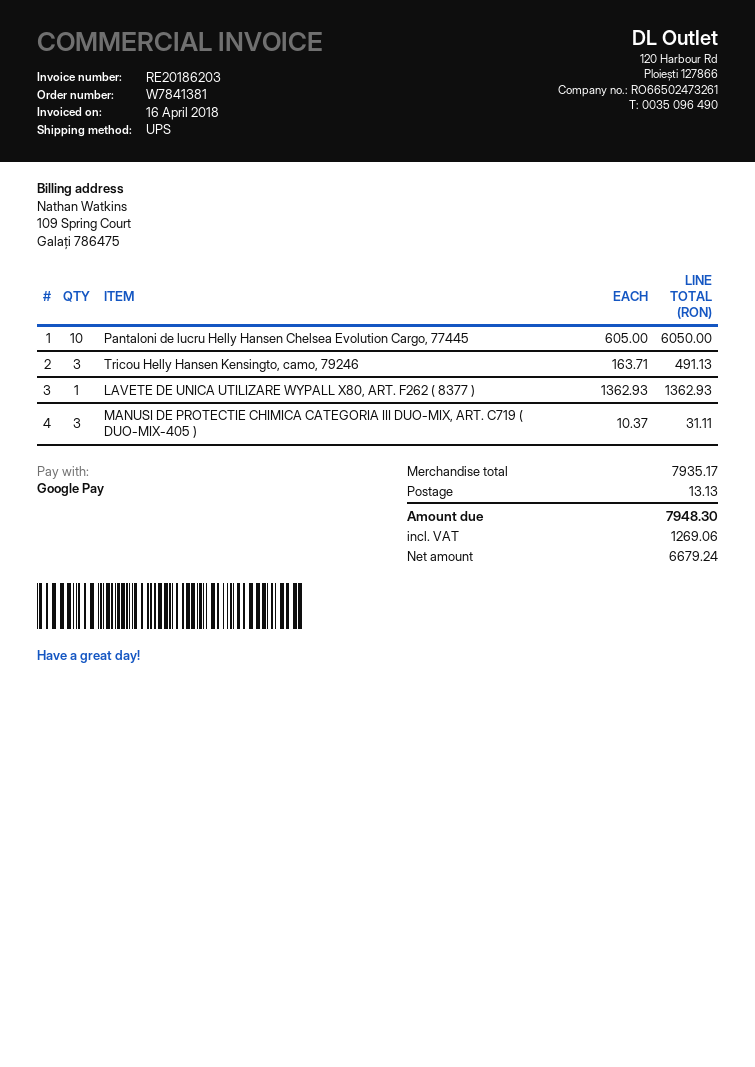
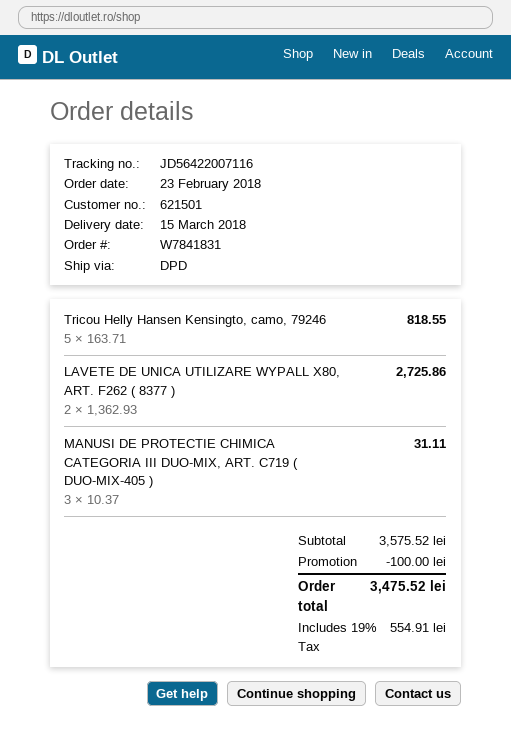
order number: W7841381 -> W7841831
shipping method: UPS -> DPD
Pantaloni de lucru Helly Hansen Chelsea Evolution Cargo, 77445: 10 x 605.00 = 6050.00 -> none
Tricou Helly Hansen Kensingto, camo, 79246: 3 x 163.71 = 491.13 -> 5 x 163.71 = 818.55
LAVETE DE UNICA UTILIZARE WYPALL X80, ART. F262 ( 8377 ): 1 x 1362.93 = 1362.93 -> 2 x 1362.93 = 2725.86
subtotal: 7935.17 -> 3575.52
discount: none -> 100.00
shipping: 13.13 -> none
tax: 1269.06 -> 554.91
total: 7948.30 -> 3475.52

